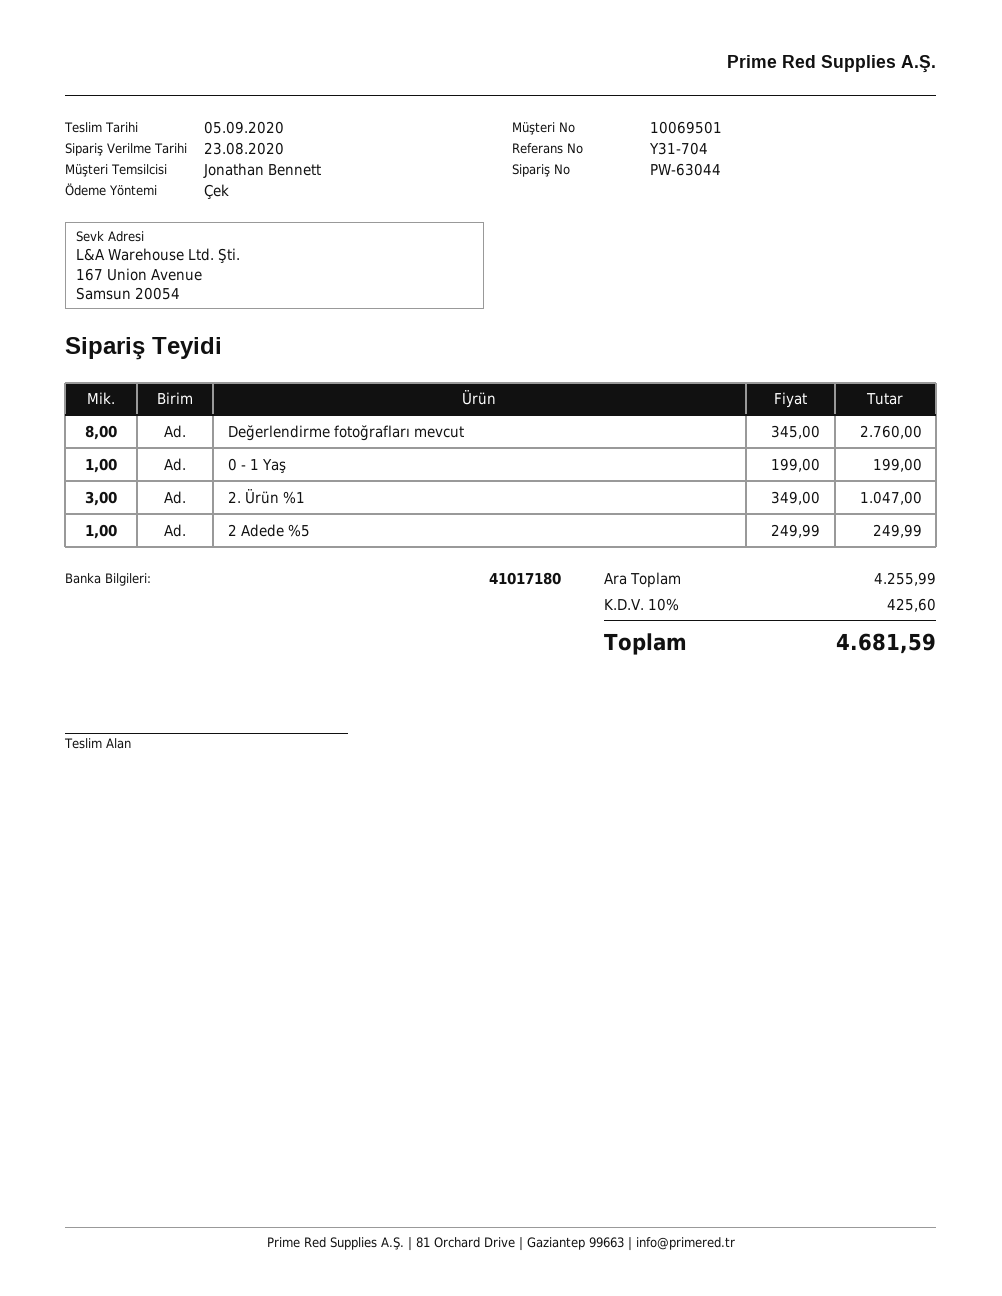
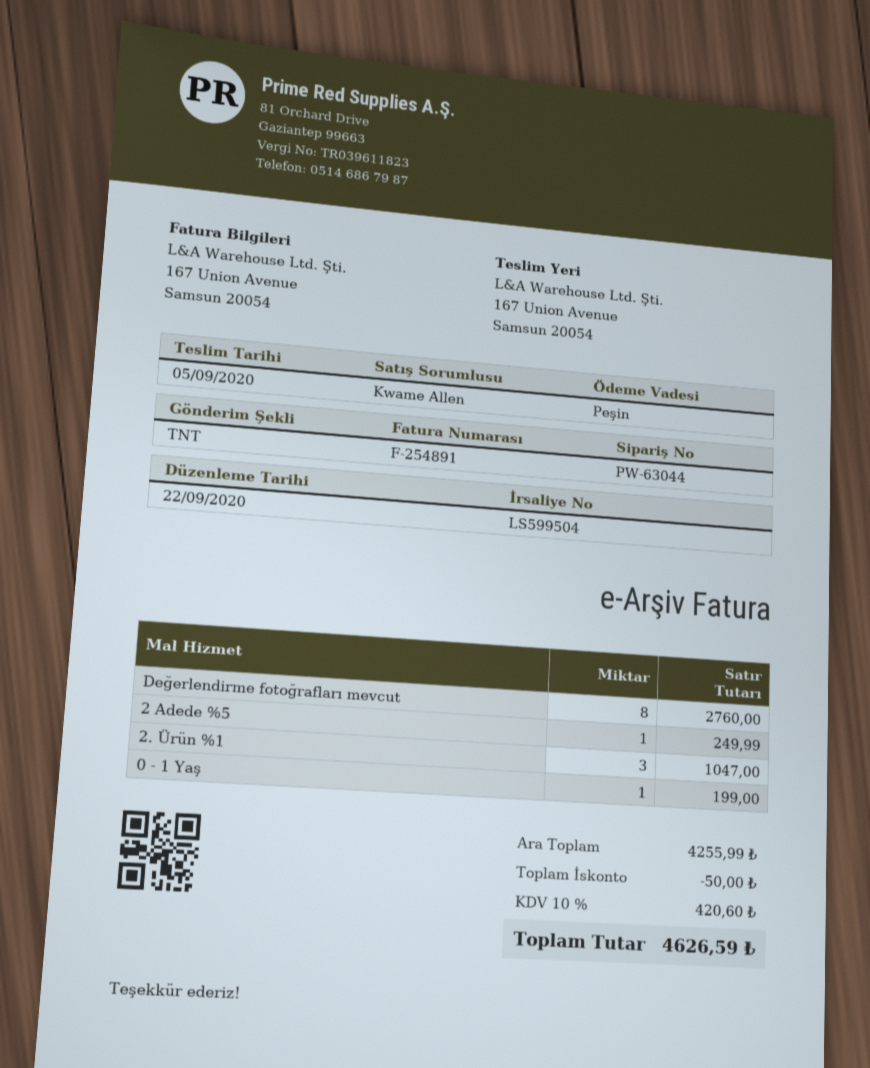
sales rep: Jonathan Bennett -> Kwame Allen
discount: none -> 50.00
tax: 10% = 425.60 -> 10% = 420.60
total: 4681.59 -> 4626.59

